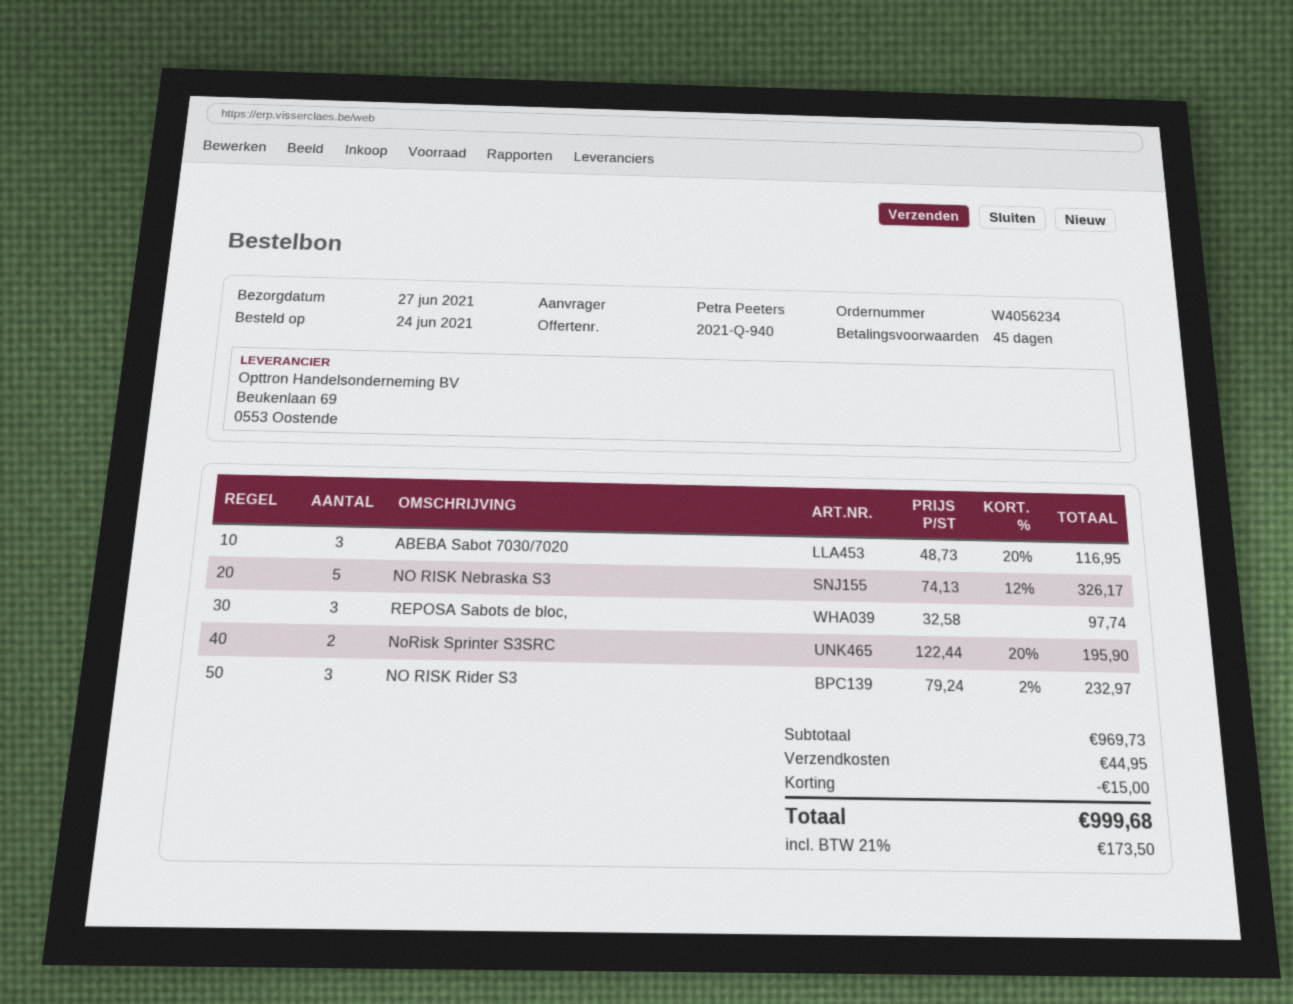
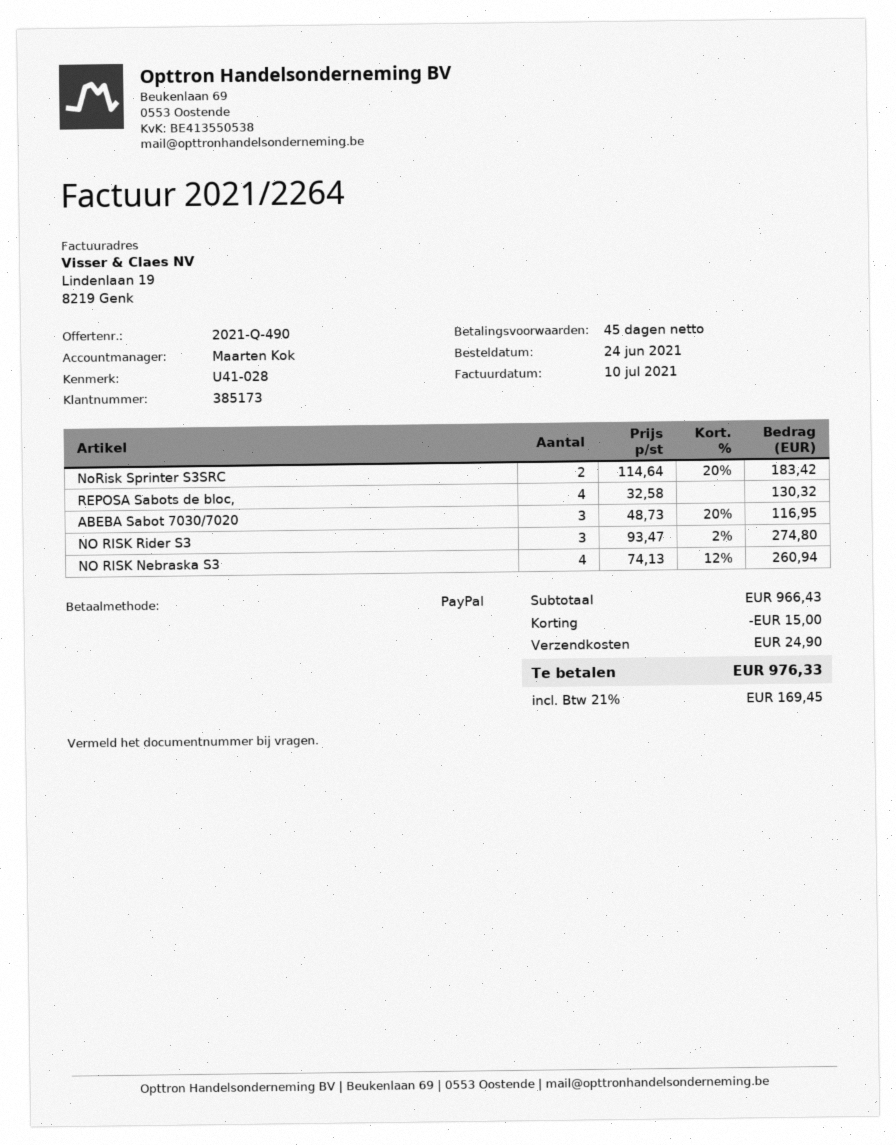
quote number: 2021-Q-940 -> 2021-Q-490
NO RISK Nebraska S3: 5 x 74.13 - 12% = 326.17 -> 4 x 74.13 - 12% = 260.94
REPOSA Sabots de bloc,: 3 x 32.58 = 97.74 -> 4 x 32.58 = 130.32
NoRisk Sprinter S3SRC: 2 x 122.44 - 20% = 195.90 -> 2 x 114.64 - 20% = 183.42
NO RISK Rider S3: 3 x 79.24 - 2% = 232.97 -> 3 x 93.47 - 2% = 274.80
subtotal: 969.73 -> 966.43
shipping: 44.95 -> 24.90
tax: 21% = 173.50 -> 21% = 169.45
total: 999.68 -> 976.33

